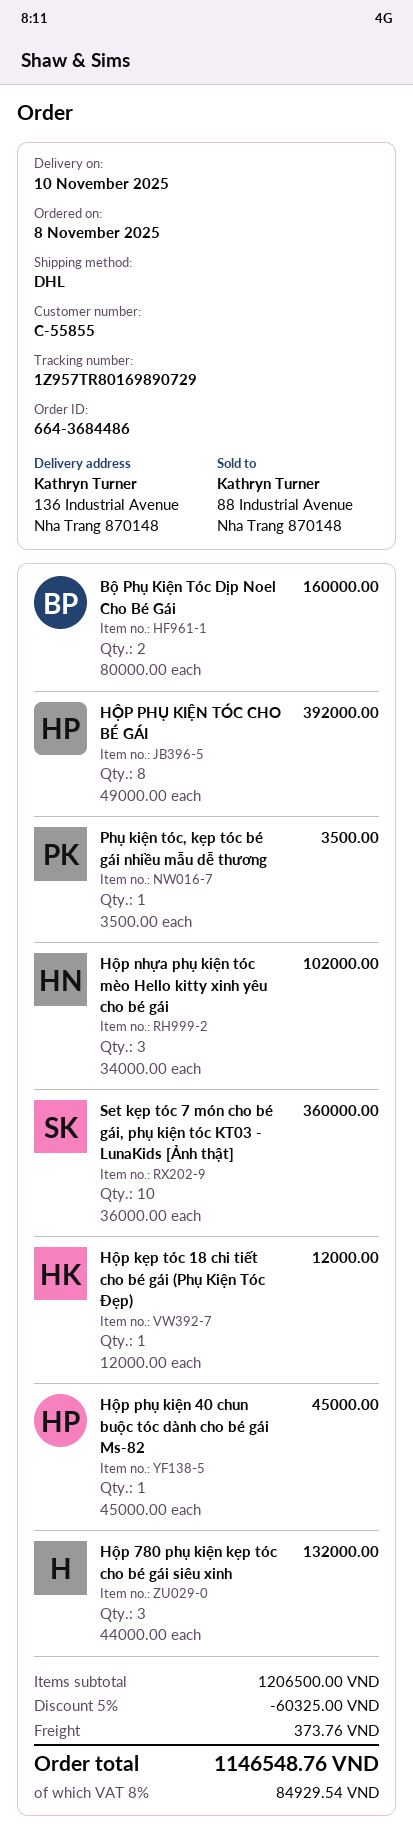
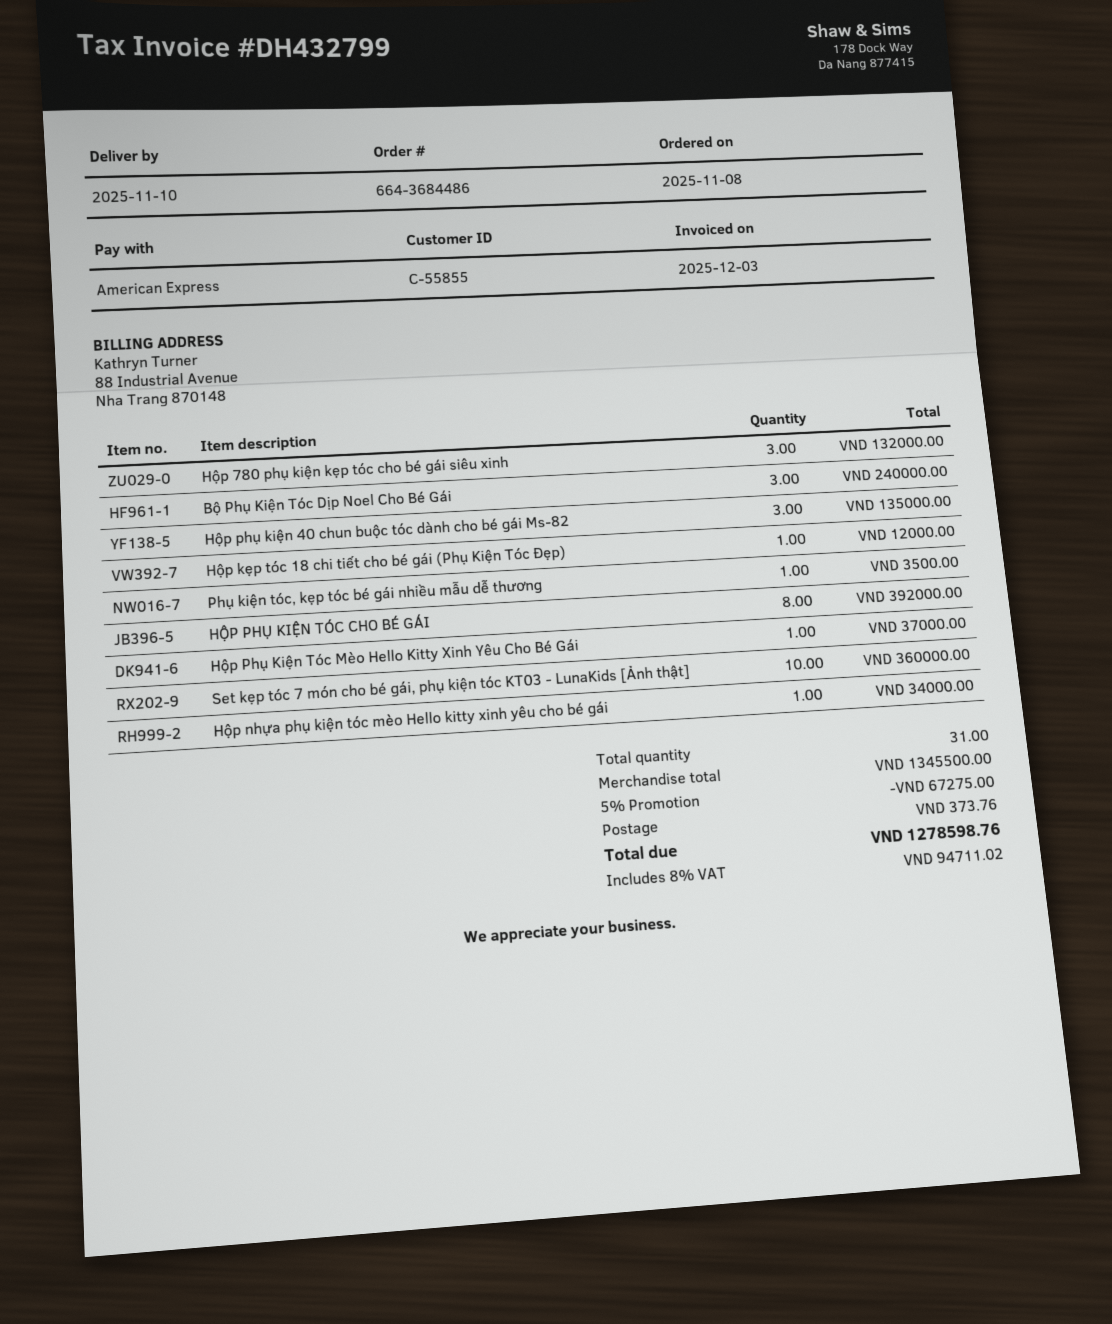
Bộ Phụ Kiện Tóc Dịp Noel Cho Bé Gái: 2 for 160000.00 -> 3 for 240000.00
Hộp nhựa phụ kiện tóc mèo Hello kitty xinh yêu cho bé gái: 3 for 102000.00 -> 1 for 34000.00
Hộp phụ kiện 40 chun buộc tóc dành cho bé gái Ms-82: 1 for 45000.00 -> 3 for 135000.00
Hộp Phụ Kiện Tóc Mèo Hello Kitty Xinh Yêu Cho Bé Gái: none -> 1 for 37000.00
subtotal: 1206500.00 -> 1345500.00
discount: 5% = 60325.00 -> 5% = 67275.00
tax: 8% = 84929.54 -> 8% = 94711.02
total: 1146548.76 -> 1278598.76

